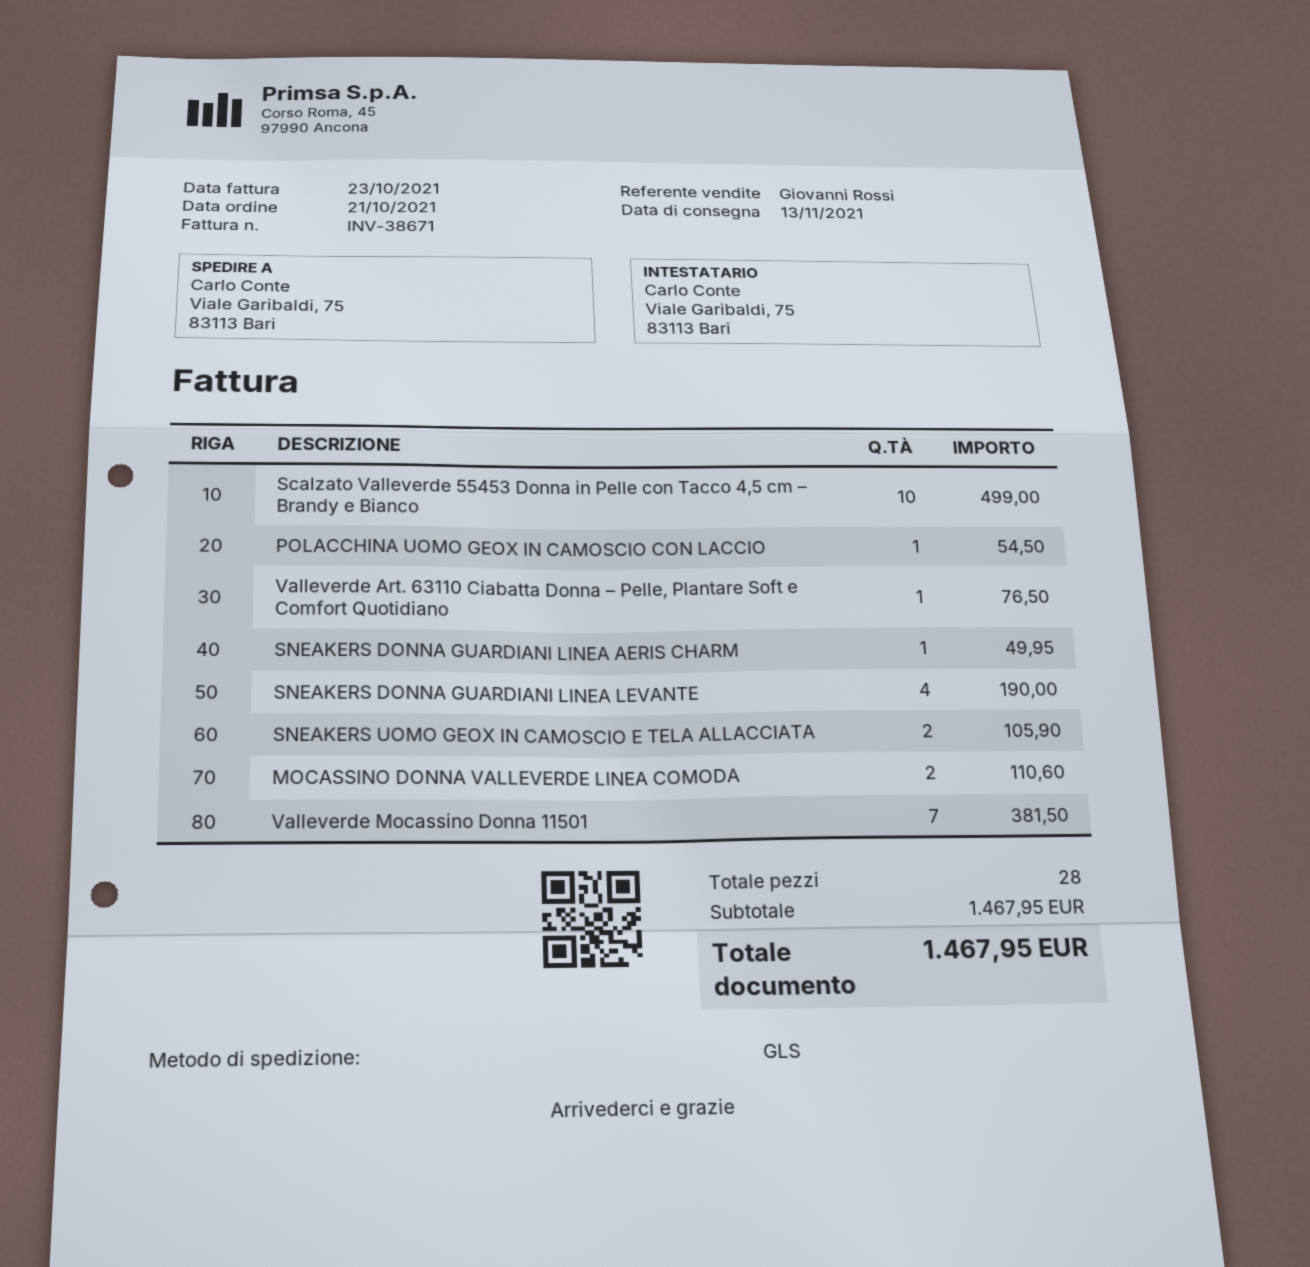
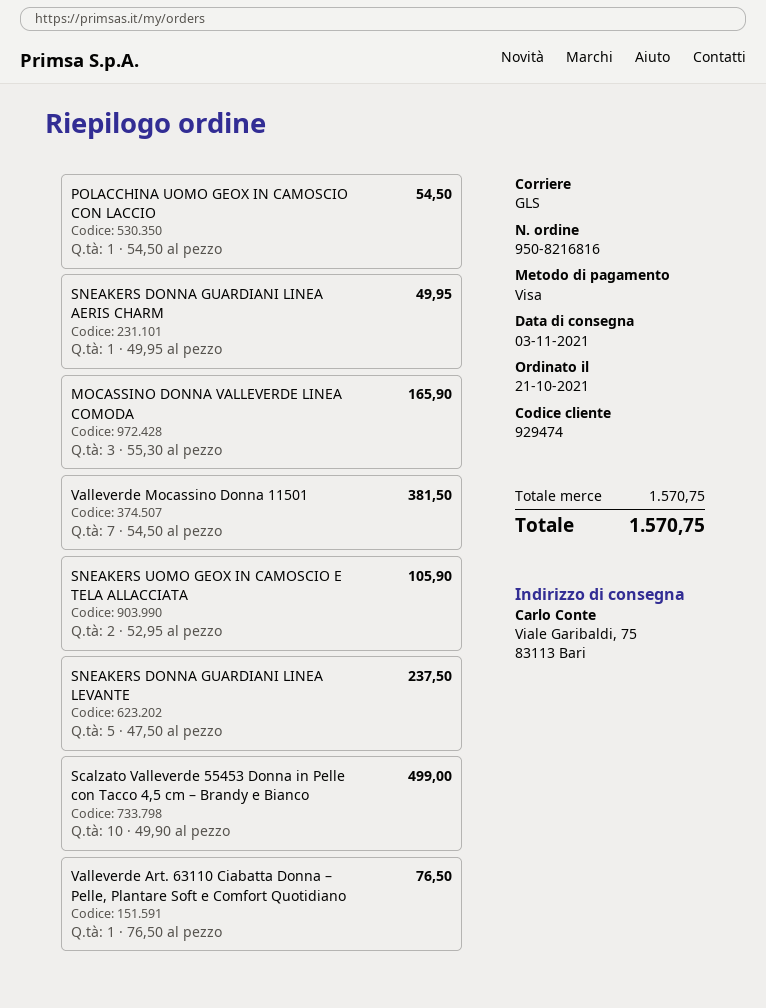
delivery date: 2021-11-13 -> 2021-11-03
SNEAKERS DONNA GUARDIANI LINEA LEVANTE: 4 for 190.00 -> 5 for 237.50
MOCASSINO DONNA VALLEVERDE LINEA COMODA: 2 for 110.60 -> 3 for 165.90
subtotal: 1467.95 -> 1570.75
total: 1467.95 -> 1570.75

